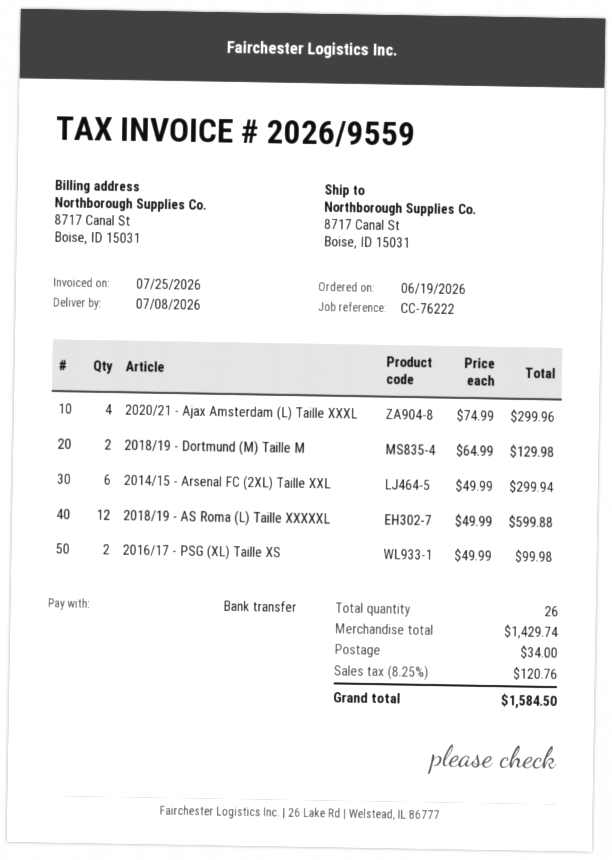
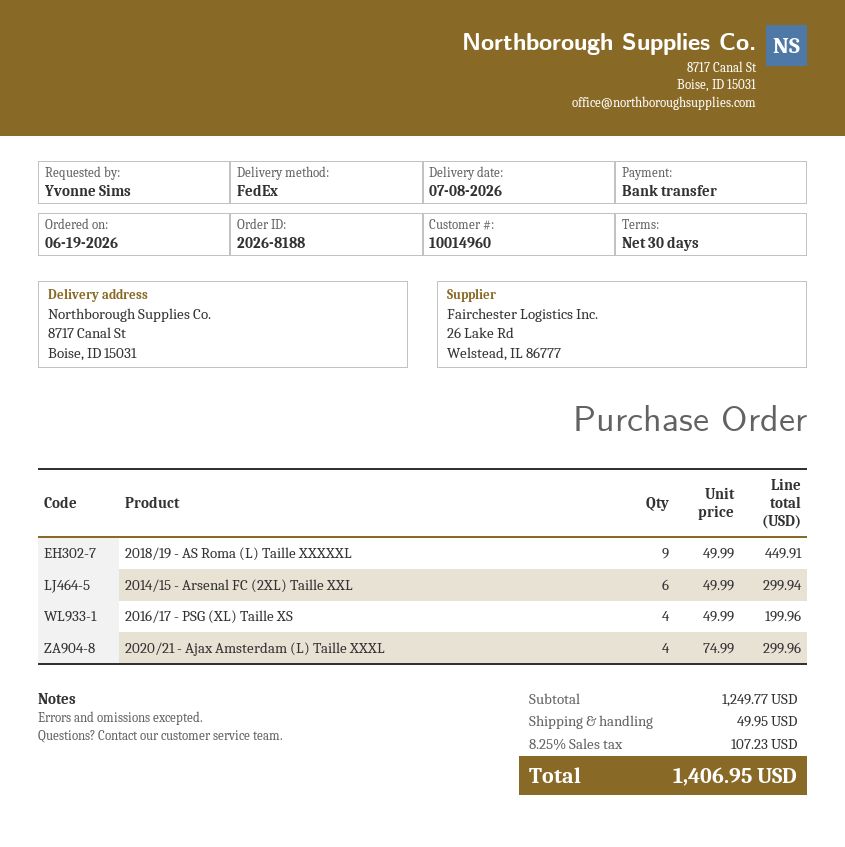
2018/19 - Dortmund (M) Taille M: 2 x 64.99 = 129.98 -> none
2018/19 - AS Roma (L) Taille XXXXXL: 12 x 49.99 = 599.88 -> 9 x 49.99 = 449.91
2016/17 - PSG (XL) Taille XS: 2 x 49.99 = 99.98 -> 4 x 49.99 = 199.96
subtotal: 1429.74 -> 1249.77
shipping: 34.00 -> 49.95
tax: 8.25% = 120.76 -> 8.25% = 107.23
total: 1584.50 -> 1406.95

